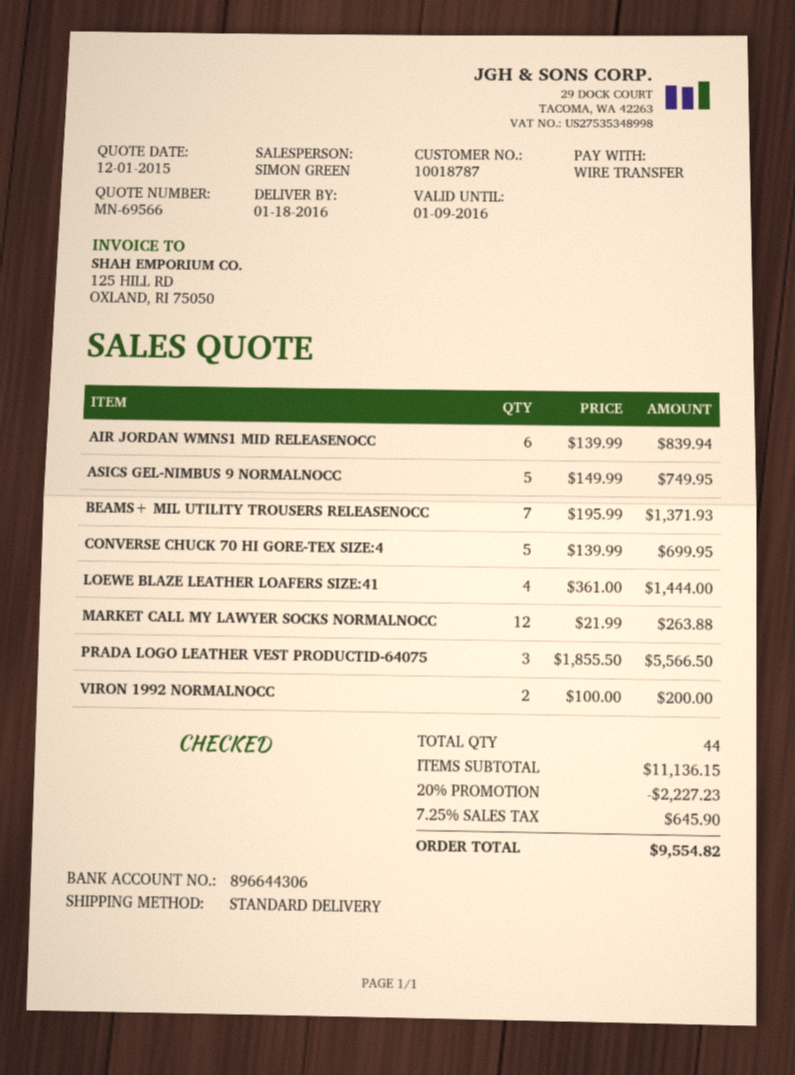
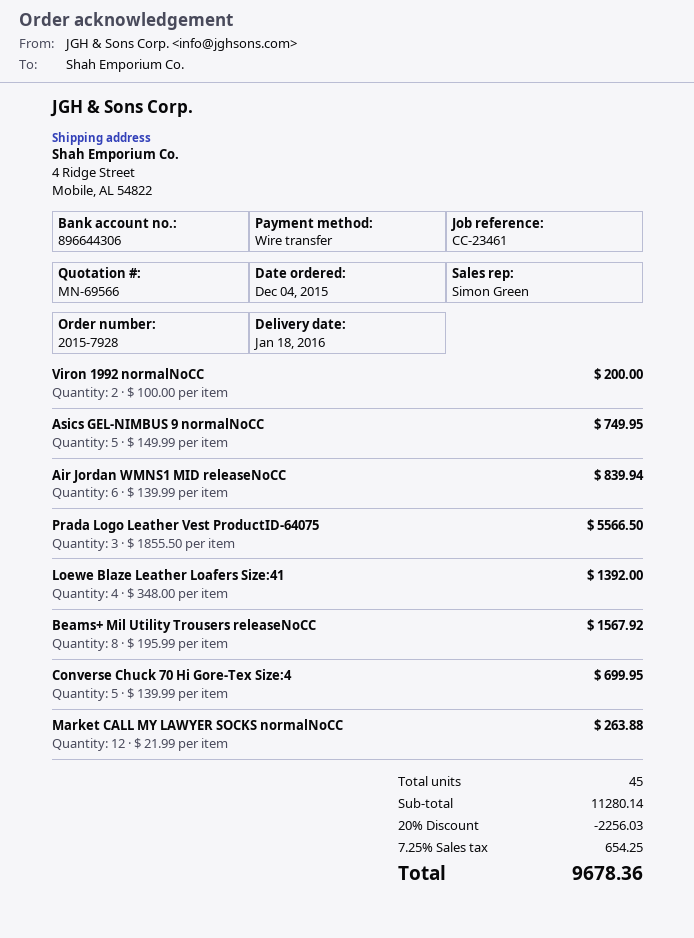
BEAMS+ MIL UTILITY TROUSERS RELEASENOCC: 7 x 195.99 = 1371.93 -> 8 x 195.99 = 1567.92
LOEWE BLAZE LEATHER LOAFERS SIZE:41: 4 x 361.00 = 1444.00 -> 4 x 348.00 = 1392.00
total quantity: 44 -> 45
subtotal: 11136.15 -> 11280.14
discount: 20% = 2227.23 -> 20% = 2256.03
tax: 7.25% = 645.90 -> 7.25% = 654.25
total: 9554.82 -> 9678.36

